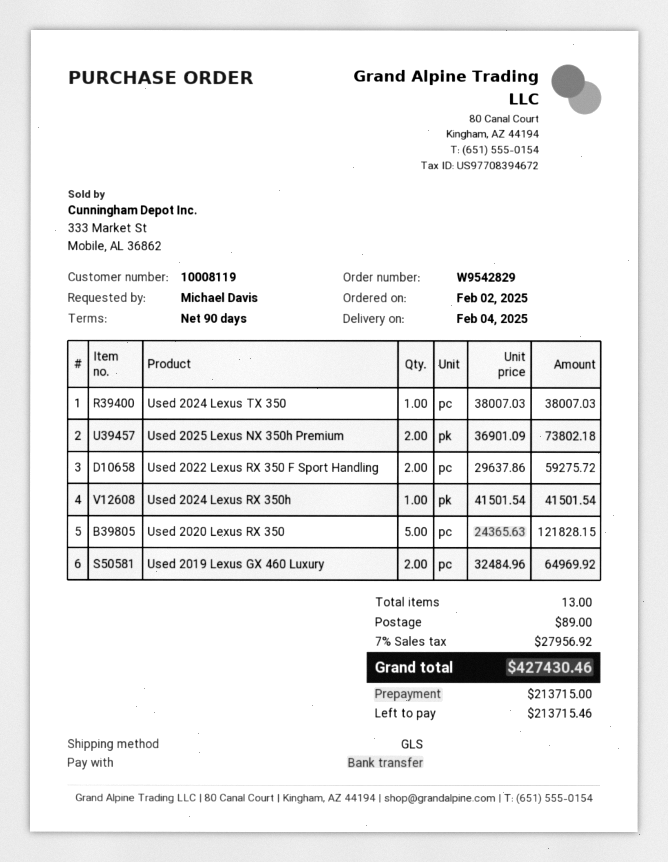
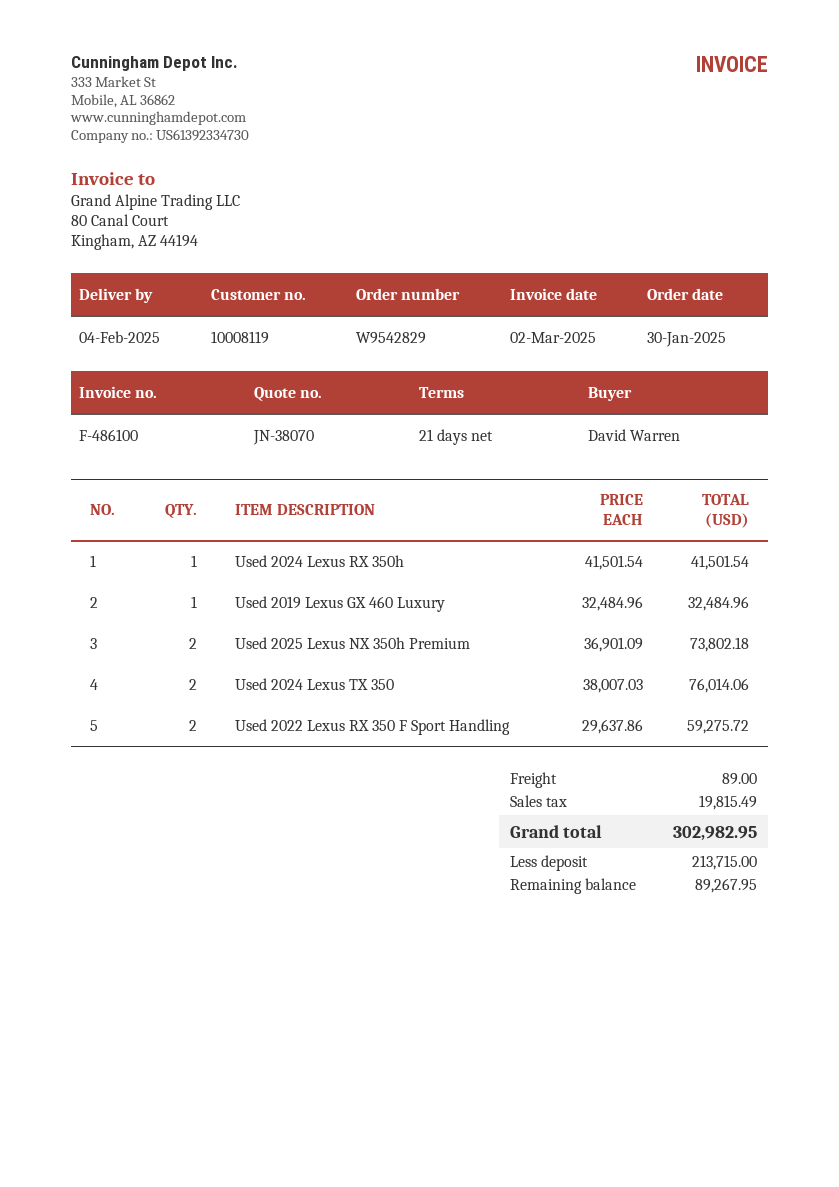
order date: 2025-02-02 -> 2025-01-30
payment terms: 90 days -> 21 days
ordered by: Michael Davis -> David Warren
Used 2024 Lexus TX 350: 1 x 38007.03 = 38007.03 -> 2 x 38007.03 = 76014.06
Used 2020 Lexus RX 350: 5 x 24365.63 = 121828.15 -> none
Used 2019 Lexus GX 460 Luxury: 2 x 32484.96 = 64969.92 -> 1 x 32484.96 = 32484.96
tax: 27956.92 -> 19815.49
total: 427430.46 -> 302982.95
balance: 213715.46 -> 89267.95

